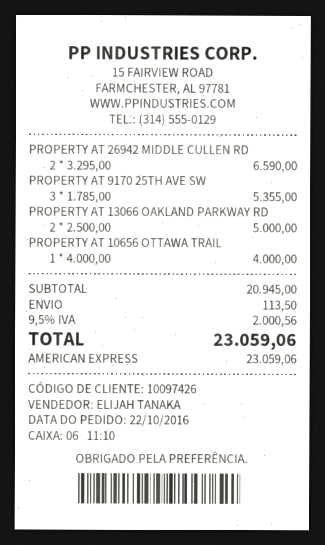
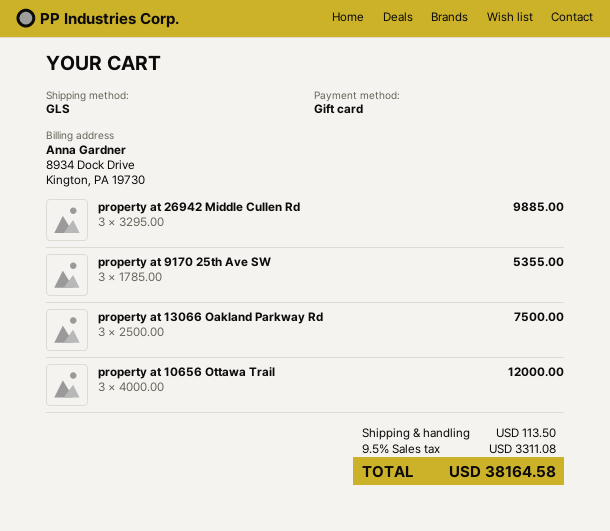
payment method: American Express -> gift card
PROPERTY AT 26942 MIDDLE CULLEN RD: 2 x 3295.00 = 6590.00 -> 3 x 3295.00 = 9885.00
PROPERTY AT 13066 OAKLAND PARKWAY RD: 2 x 2500.00 = 5000.00 -> 3 x 2500.00 = 7500.00
PROPERTY AT 10656 OTTAWA TRAIL: 1 x 4000.00 = 4000.00 -> 3 x 4000.00 = 12000.00
tax: 9.5% = 2000.56 -> 9.5% = 3311.08
total: 23059.06 -> 38164.58

